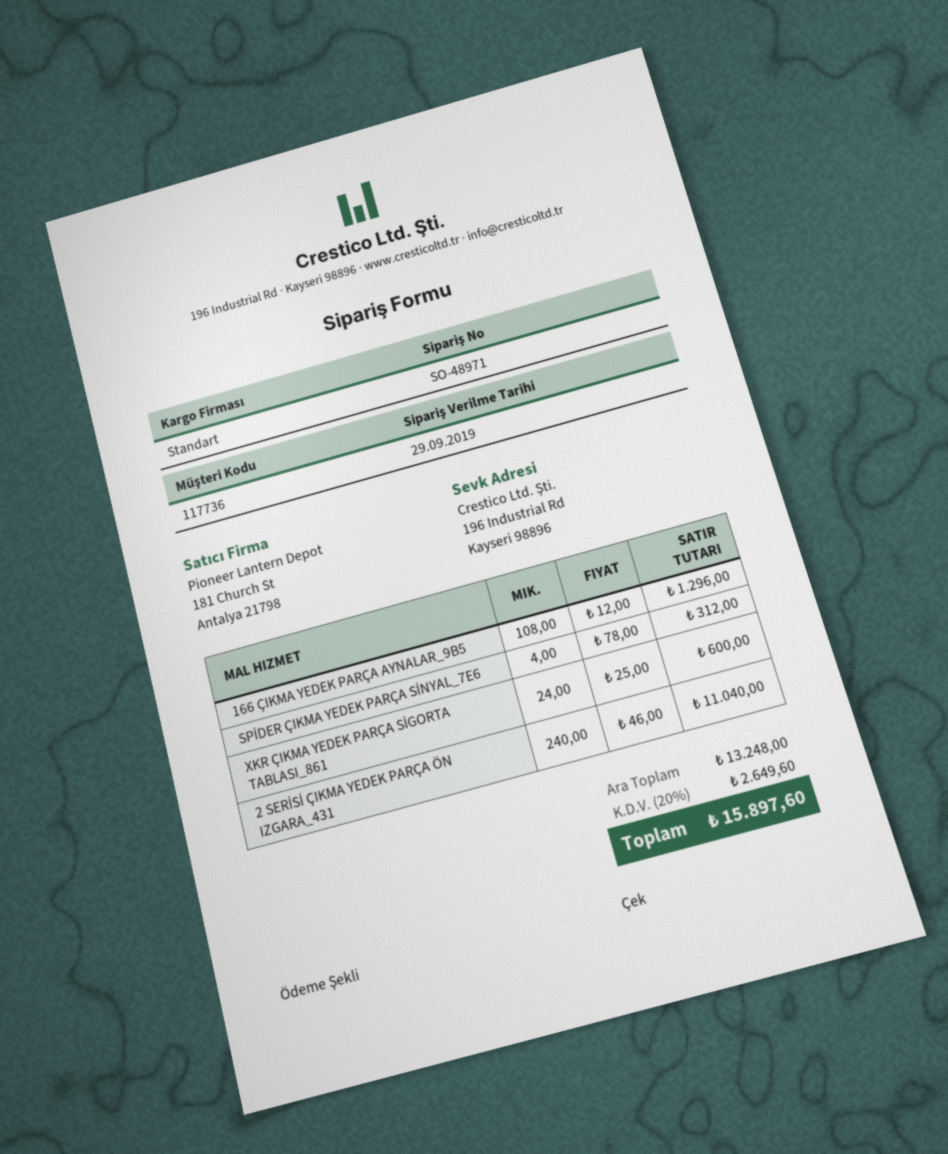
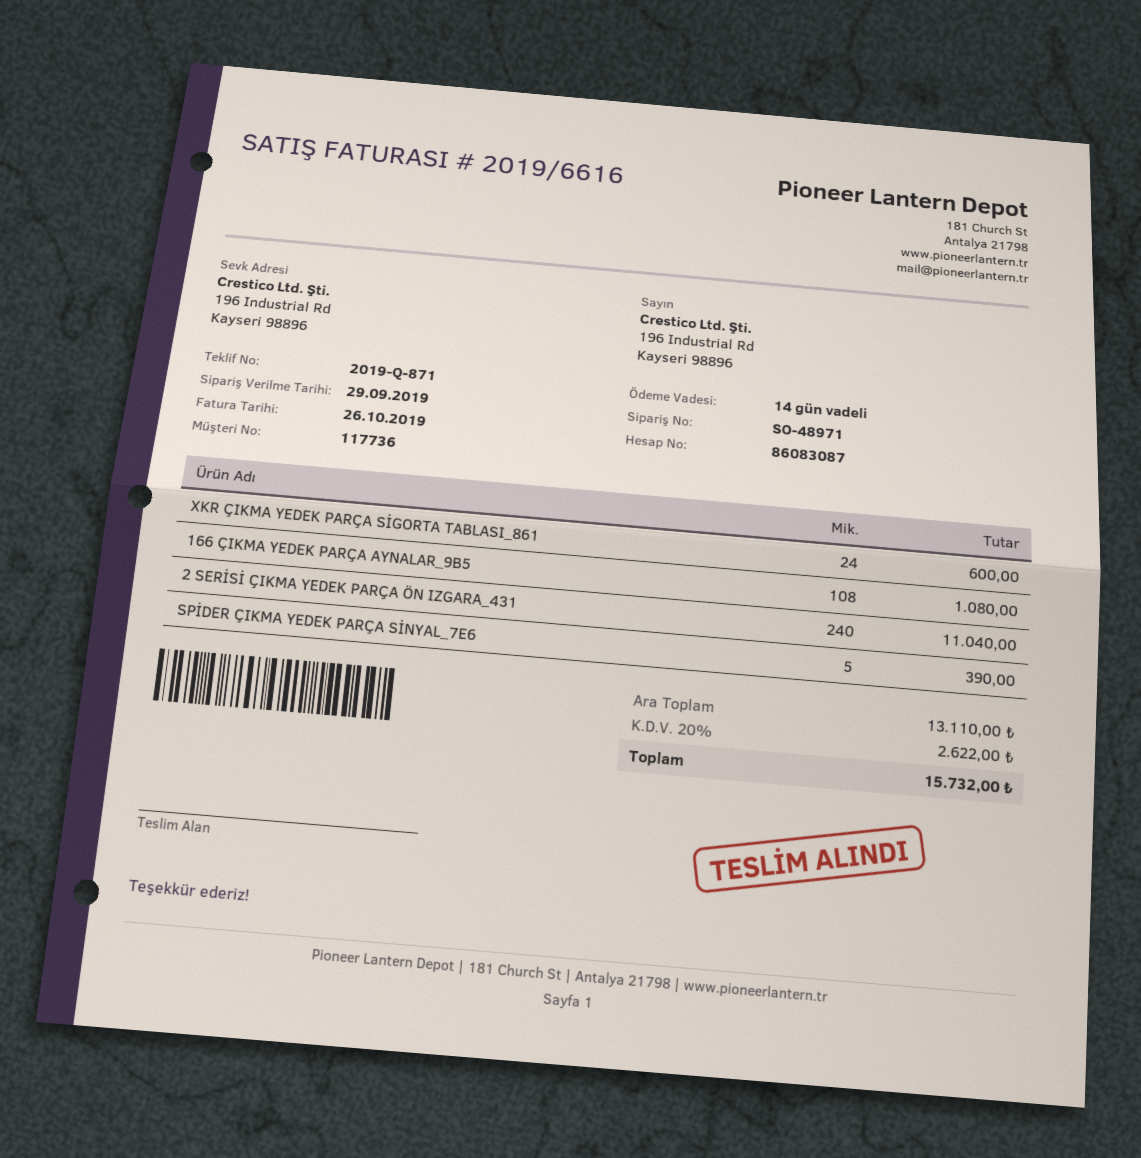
166 ÇIKMA YEDEK PARÇA AYNALAR_9B5: 108 for 1296.00 -> 108 for 1080.00
SPİDER ÇIKMA YEDEK PARÇA SİNYAL_7E6: 4 for 312.00 -> 5 for 390.00
subtotal: 13248.00 -> 13110.00
tax: 20% = 2649.60 -> 20% = 2622.00
total: 15897.60 -> 15732.00

